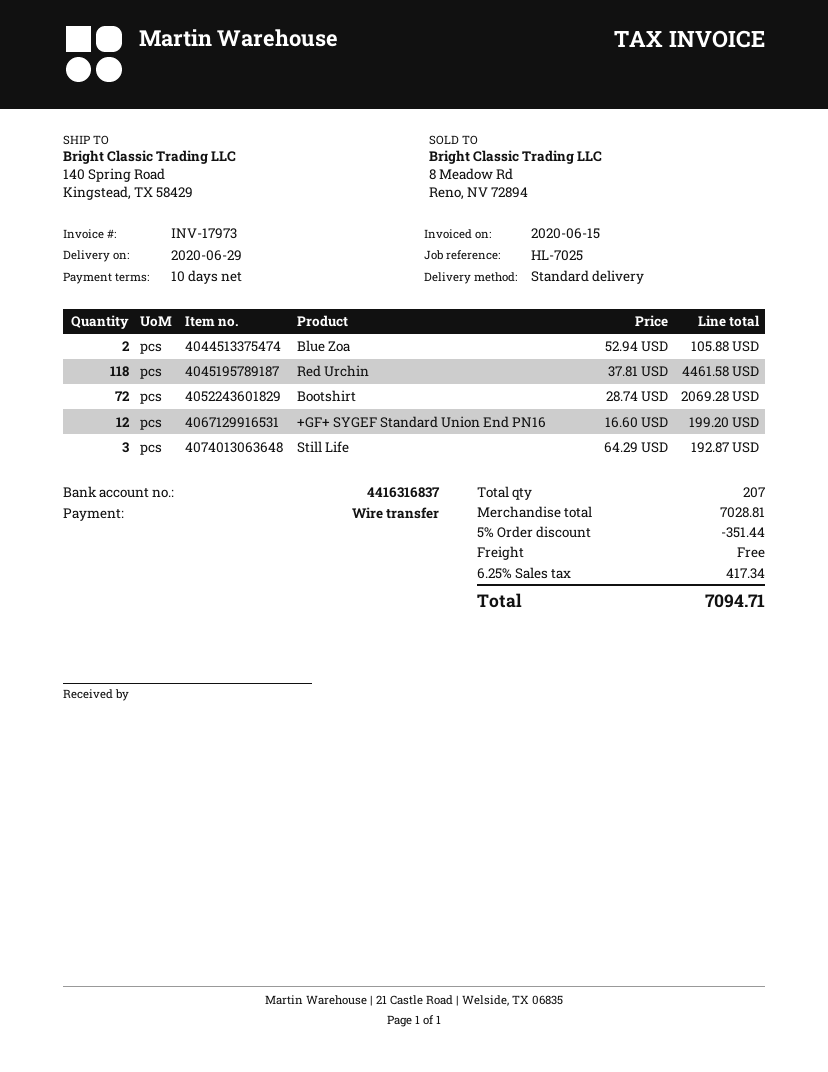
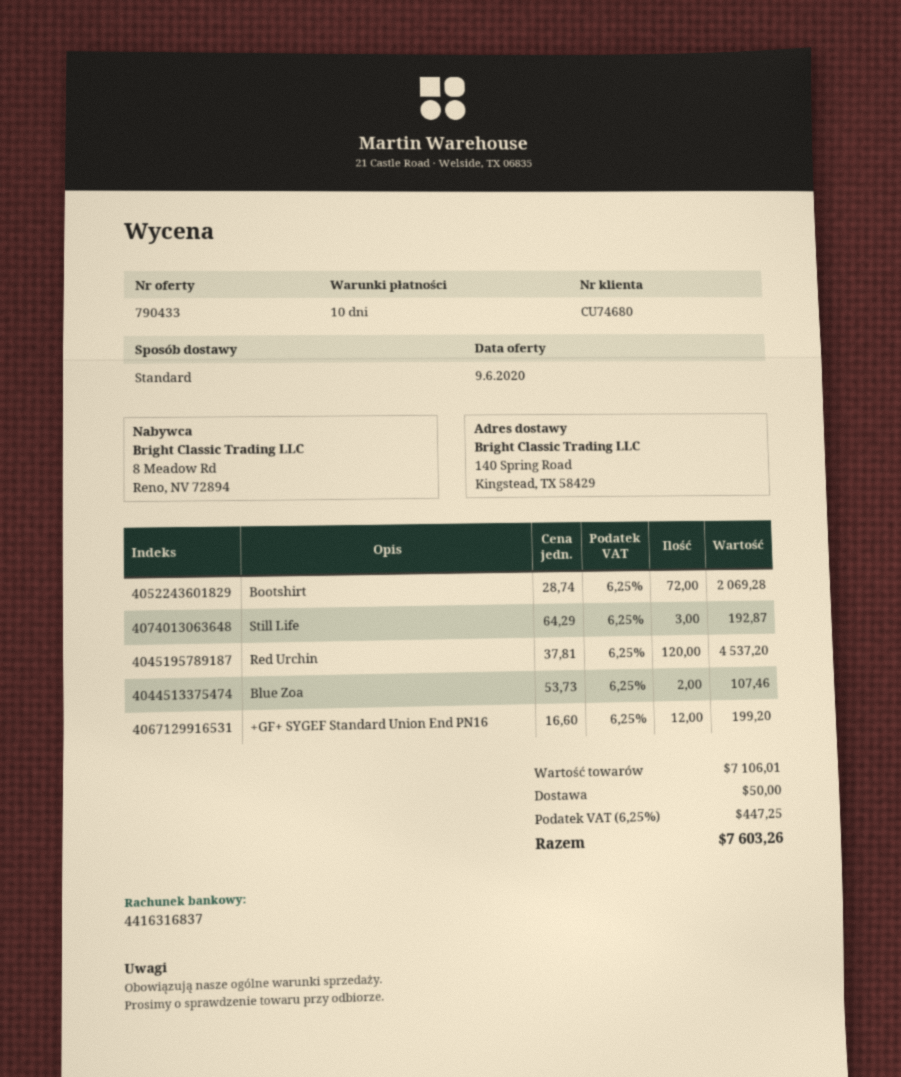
Blue Zoa: 2 x 52.94 = 105.88 -> 2 x 53.73 = 107.46
Red Urchin: 118 x 37.81 = 4461.58 -> 120 x 37.81 = 4537.20
subtotal: 7028.81 -> 7106.01
discount: 5% = 351.44 -> none
shipping: 0.00 -> 50.00
tax: 6.25% = 417.34 -> 6.25% = 447.25
total: 7094.71 -> 7603.26

